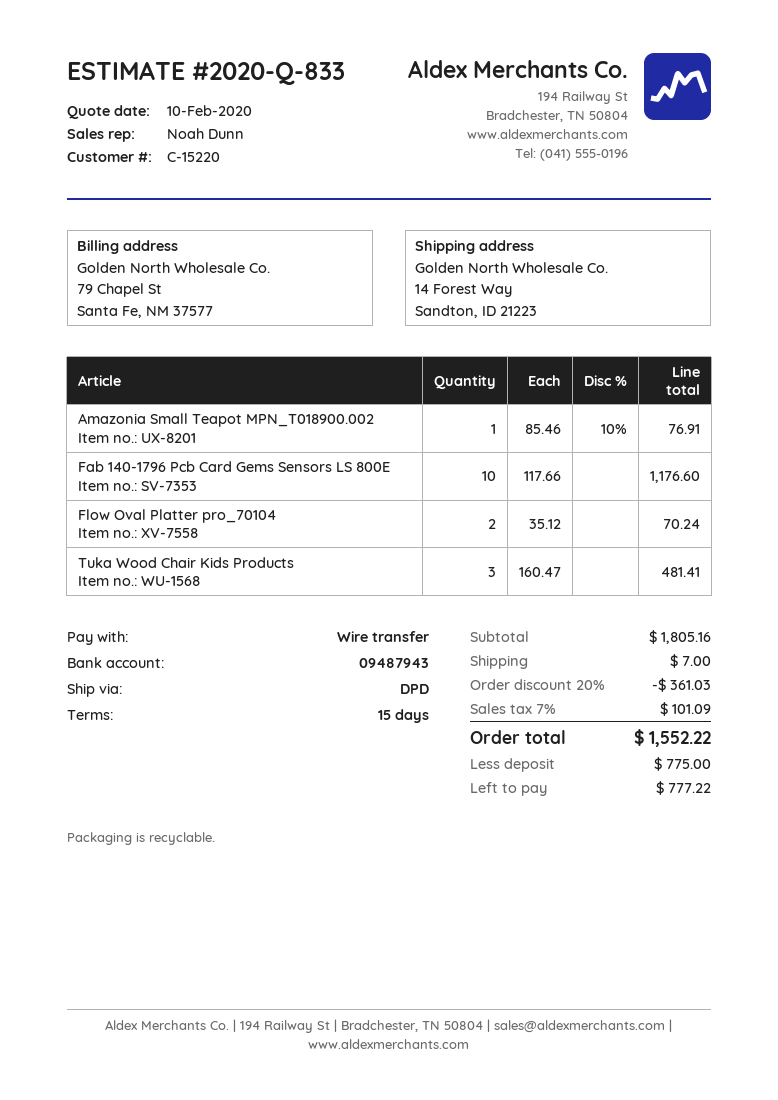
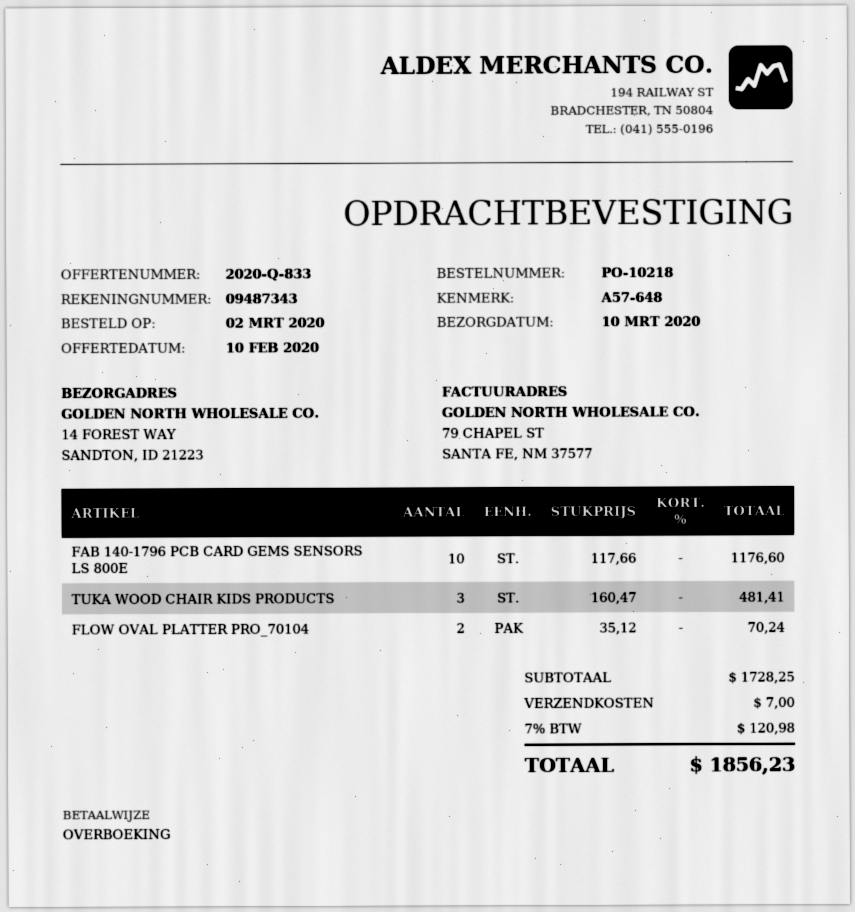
bank account: 09487943 -> 09487343
Amazonia Small Teapot MPN_T018900.002: 1 x 85.46 - 10% = 76.91 -> none
subtotal: 1805.16 -> 1728.25
discount: 20% = 361.03 -> none
tax: 7% = 101.09 -> 7% = 120.98
total: 1552.22 -> 1856.23

